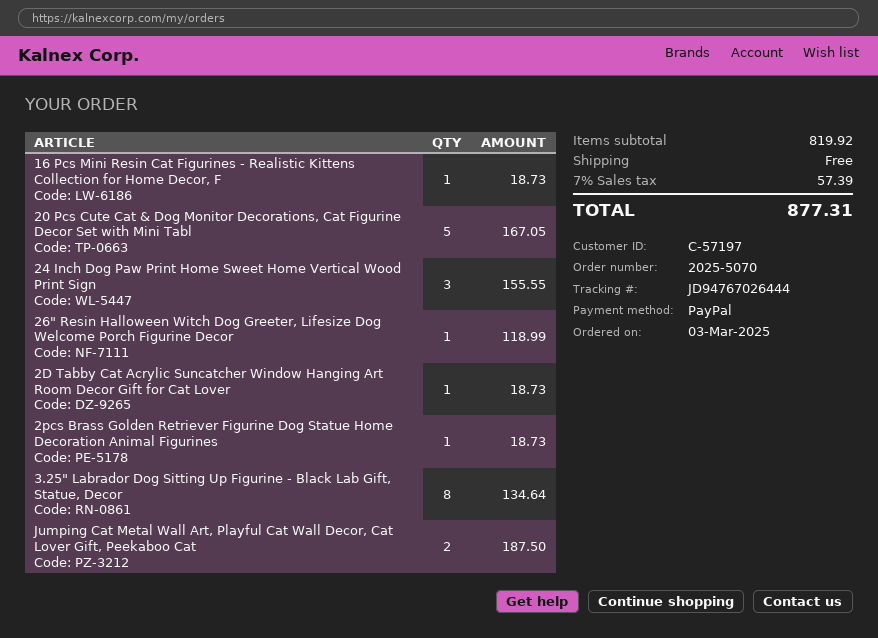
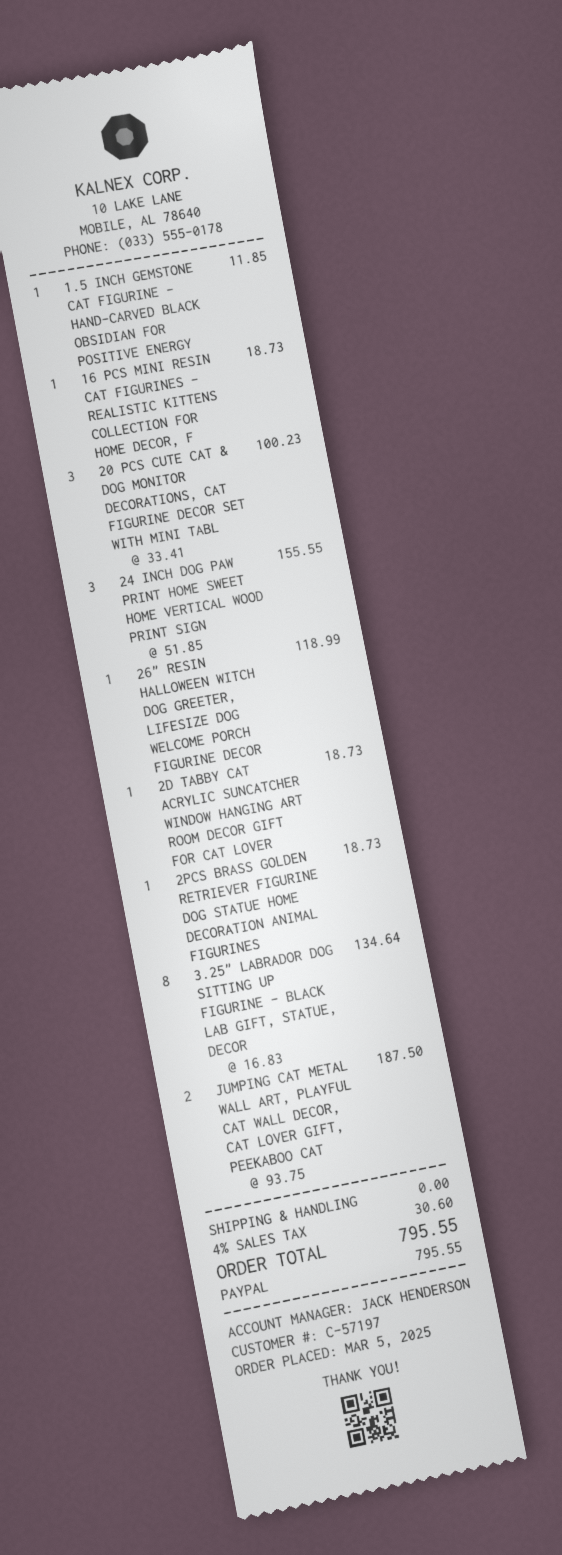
order date: 2025-03-03 -> 2025-03-05
20 Pcs Cute Cat & Dog Monitor Decorations, Cat Figurine Decor Set with Mini Tabl: 5 for 167.05 -> 3 for 100.23
1.5 INCH GEMSTONE CAT FIGURINE - HAND-CARVED BLACK OBSIDIAN FOR POSITIVE ENERGY: none -> 1 for 11.85
tax: 7% = 57.39 -> 4% = 30.60
total: 877.31 -> 795.55

